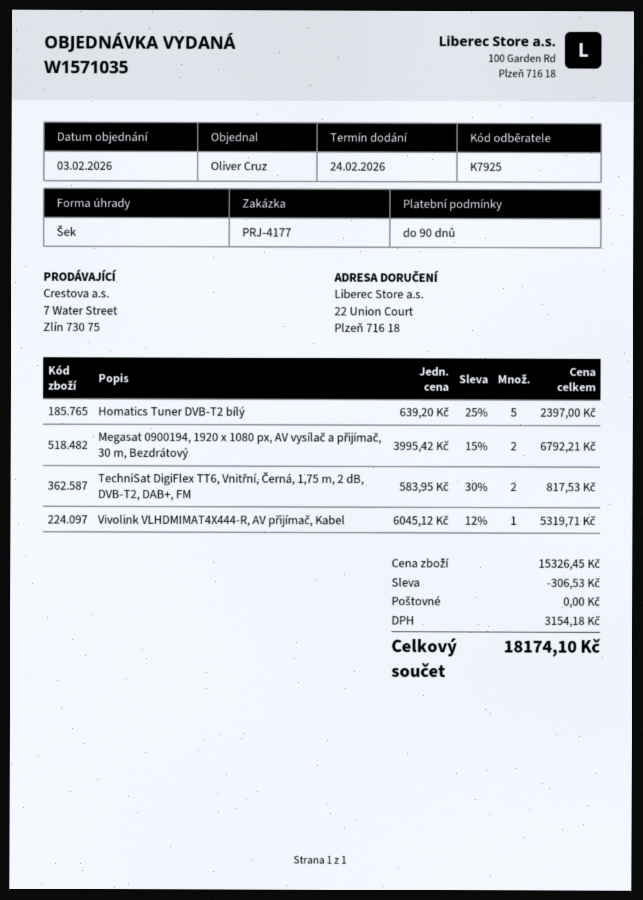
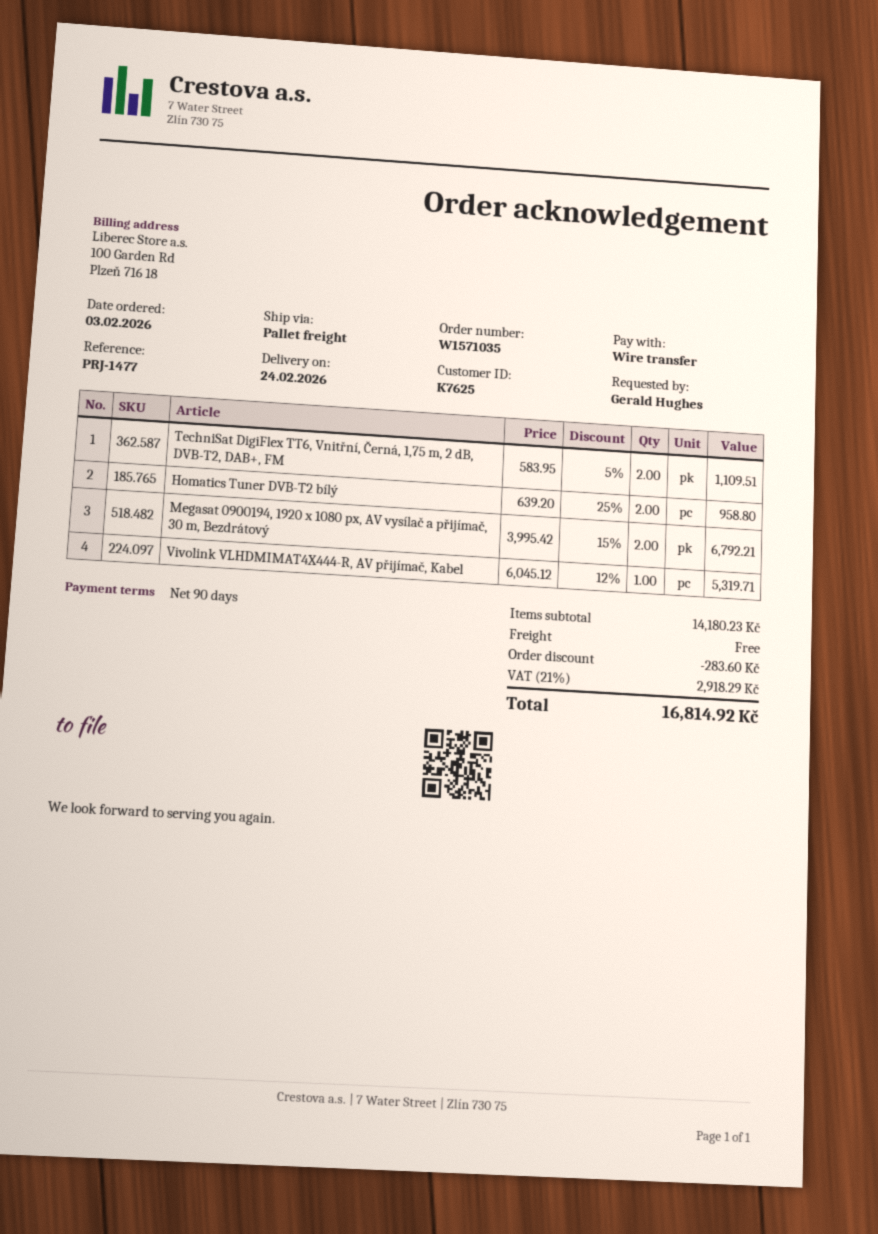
customer number: K7925 -> K7625
reference: PRJ-4177 -> PRJ-1477
ordered by: Oliver Cruz -> Gerald Hughes
payment method: cheque -> bank transfer
Homatics Tuner DVB-T2 bílý: 5 x 639.20 - 25% = 2397.00 -> 2 x 639.20 - 25% = 958.80
TechniSat DigiFlex TT6, Vnitřní, Černá, 1,75 m, 2 dB, DVB-T2, DAB+, FM: 2 x 583.95 - 30% = 817.53 -> 2 x 583.95 - 5% = 1109.51
subtotal: 15326.45 -> 14180.23
discount: 306.53 -> 283.60
tax: 3154.18 -> 2918.29
total: 18174.10 -> 16814.92

